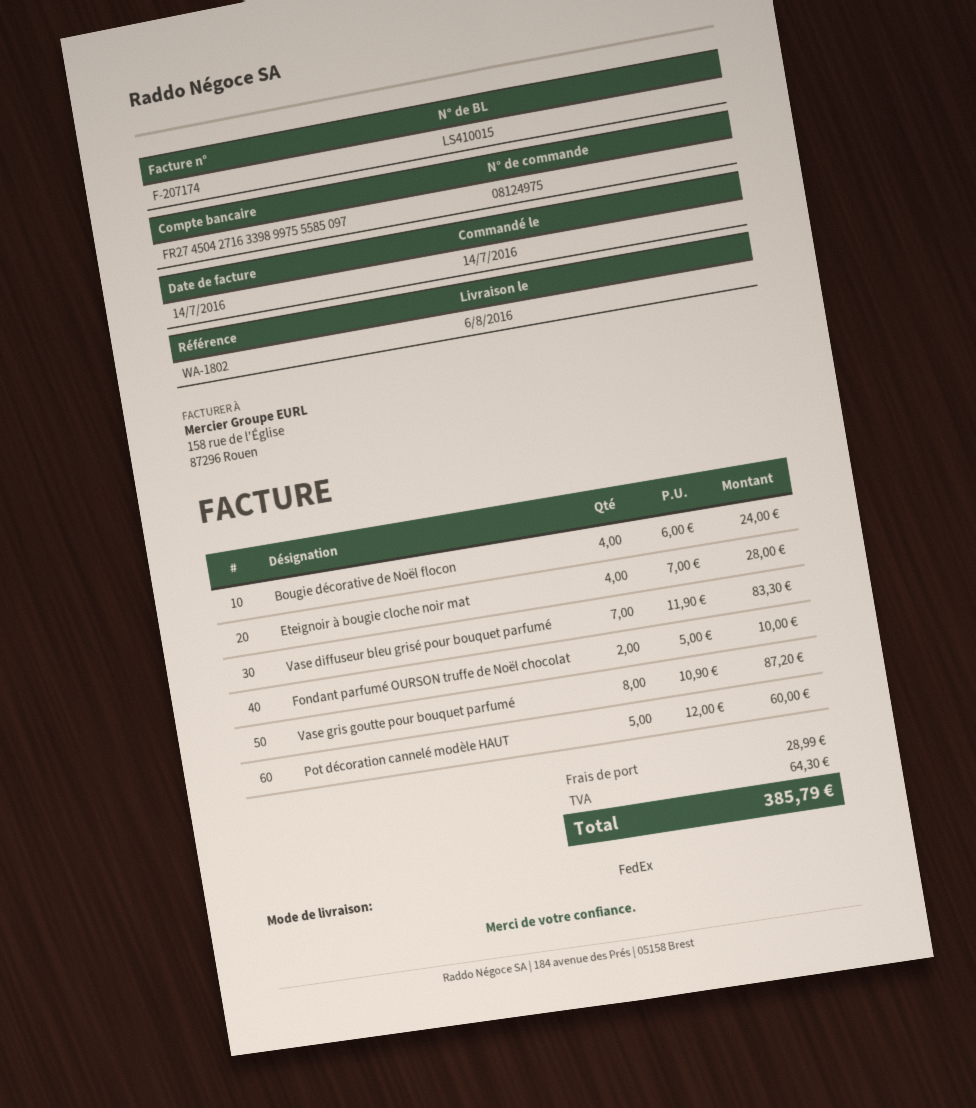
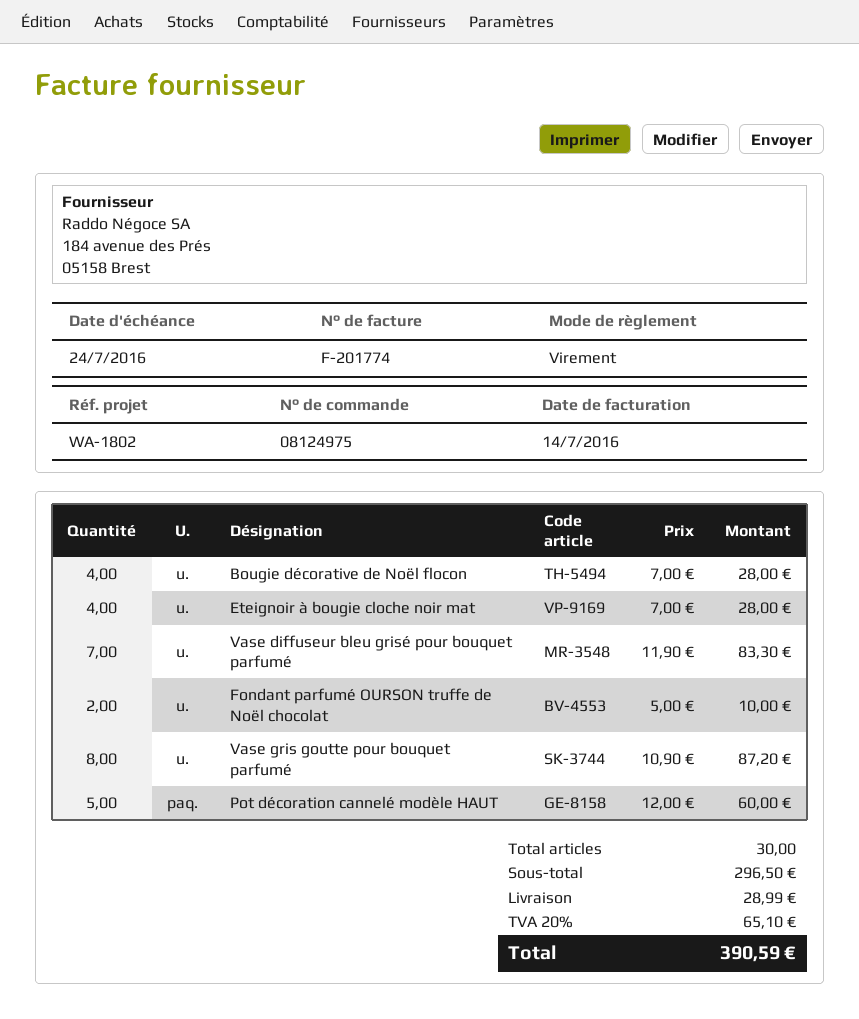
invoice number: F-207174 -> F-201774
Bougie décorative de Noël flocon: 4 x 6.00 = 24.00 -> 4 x 7.00 = 28.00
tax: 64.30 -> 65.10
total: 385.79 -> 390.59

